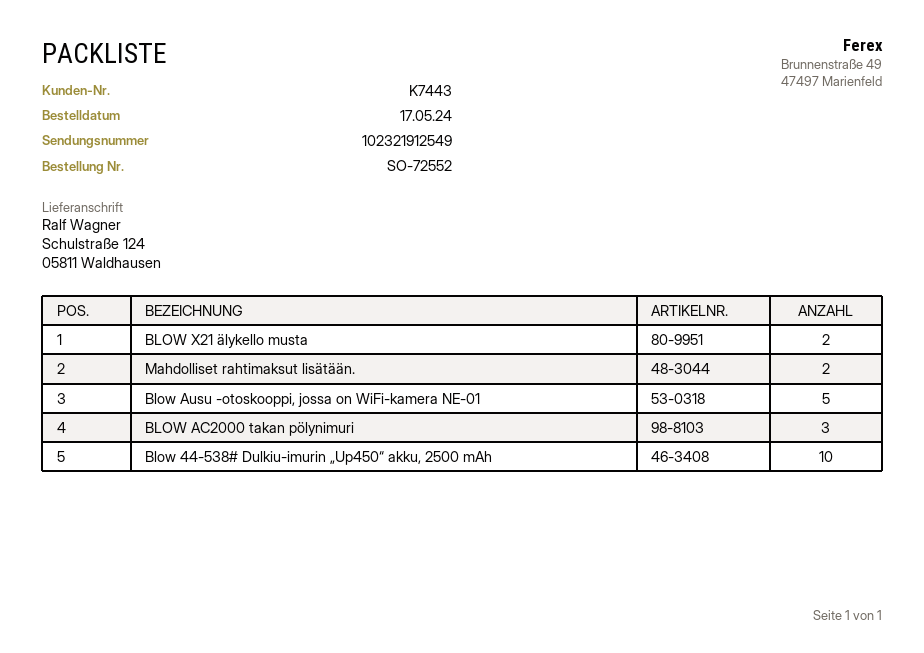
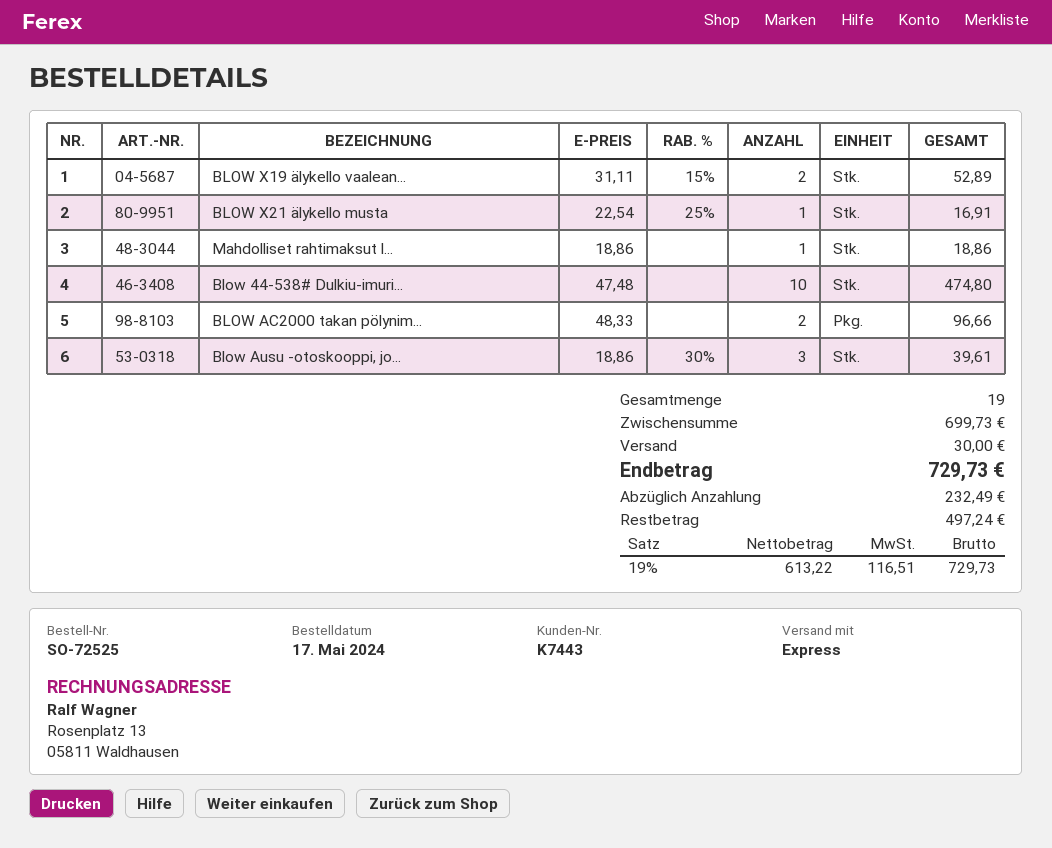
order number: SO-72552 -> SO-72525
BLOW X21 älykello musta: 2 -> 1
Mahdolliset rahtimaksut lisätään.: 2 -> 1
Blow Ausu -otoskooppi, jossa on WiFi-kamera NE-01: 5 -> 3
BLOW AC2000 takan pölynimuri: 3 -> 2
BLOW X19 älykello vaalean...: none -> 2

